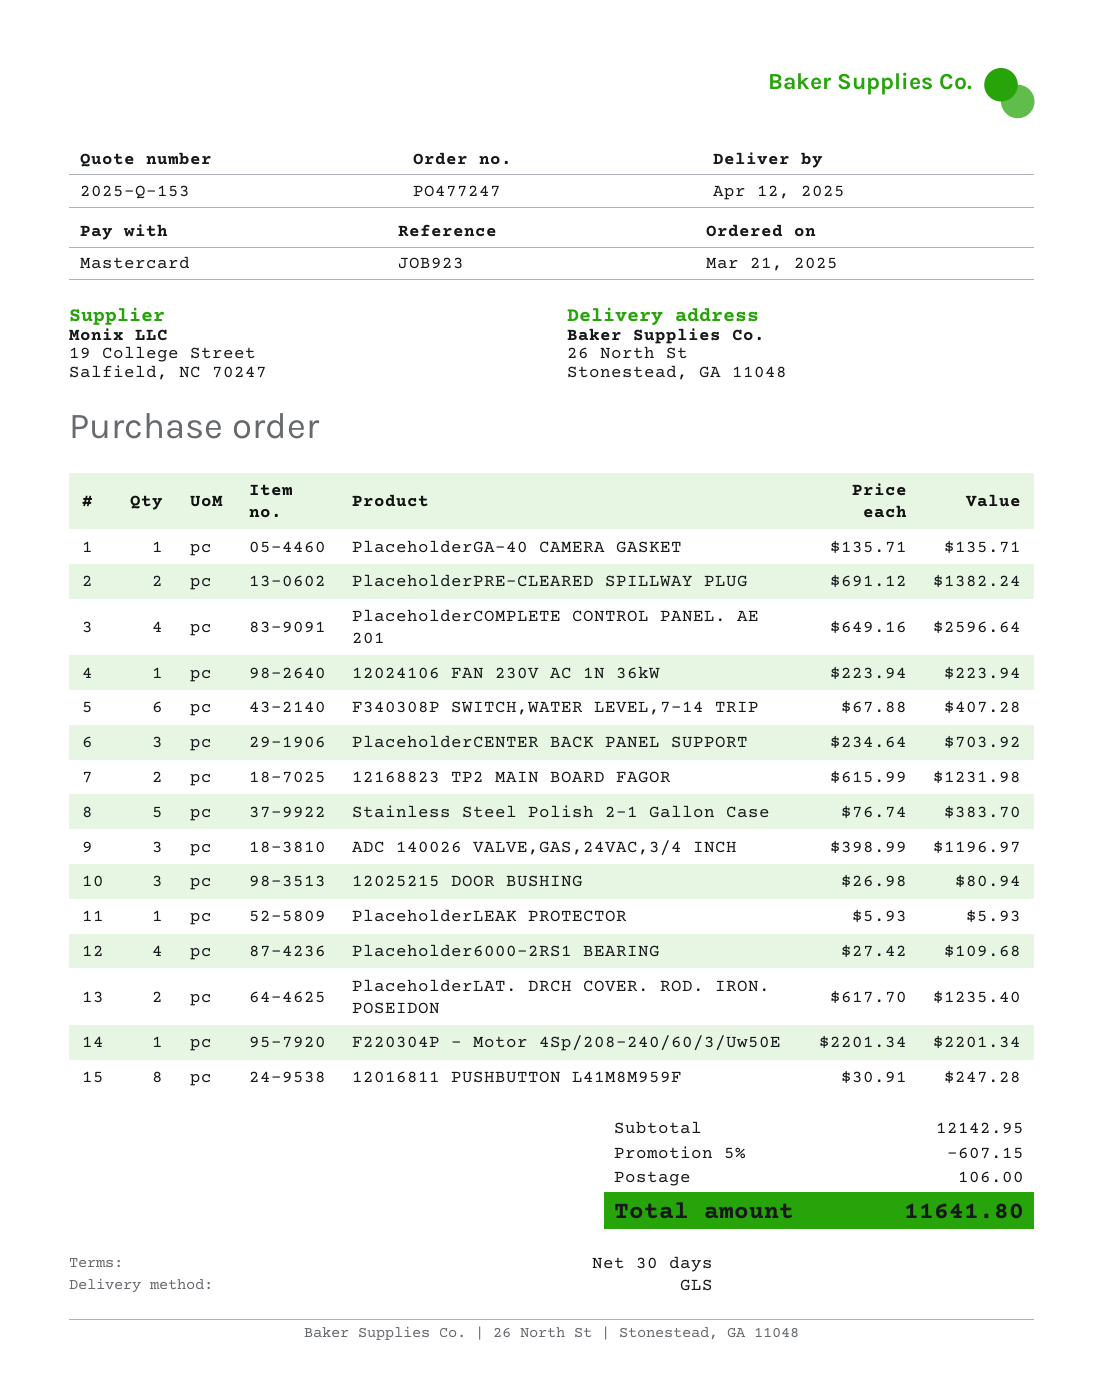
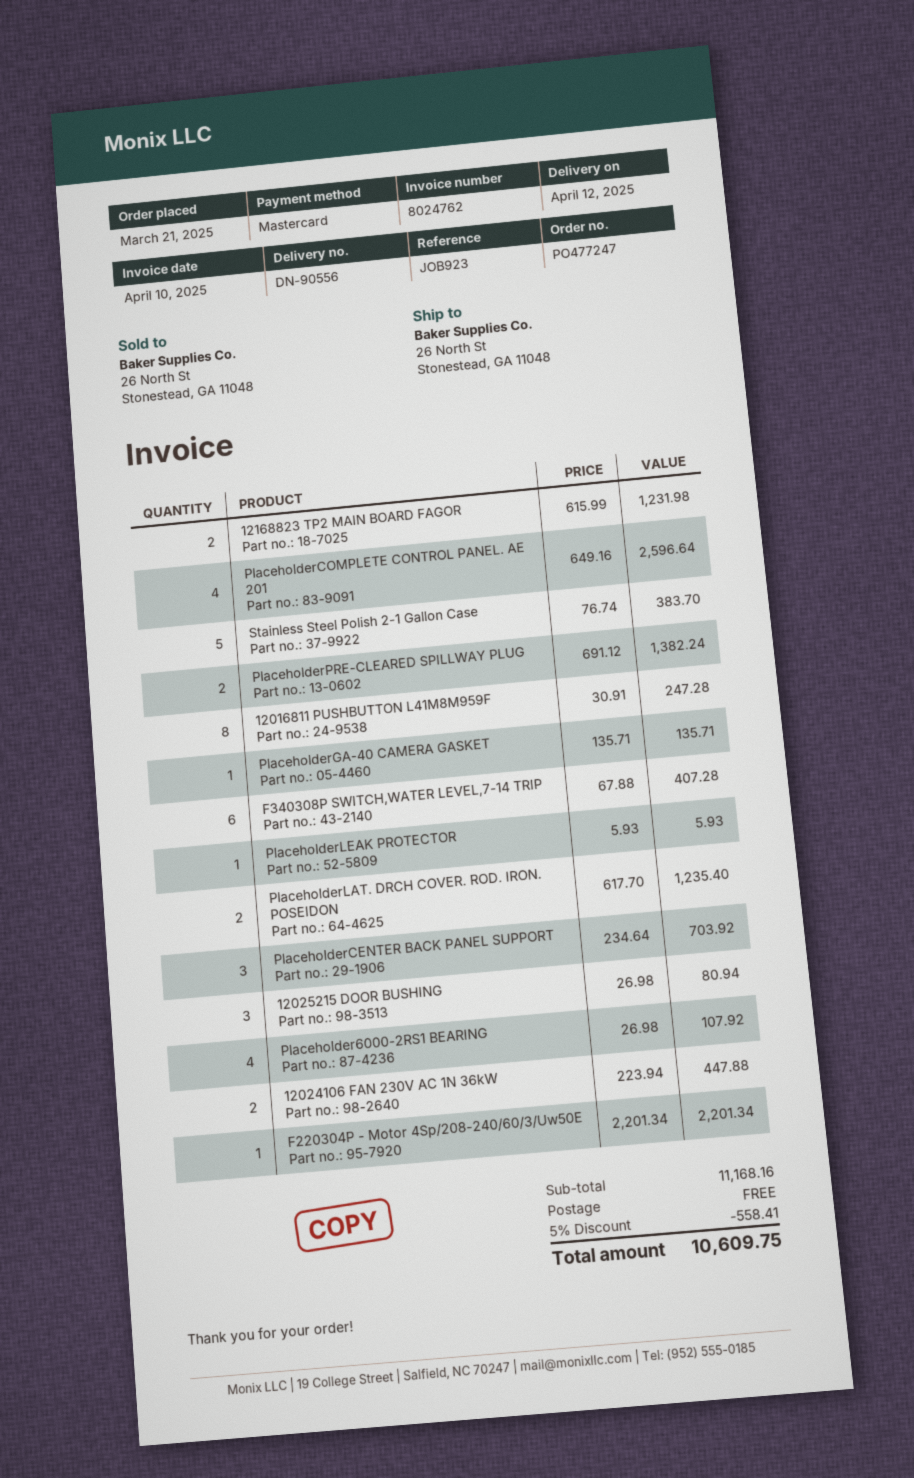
12024106 FAN 230V AC 1N 36kW: 1 x 223.94 = 223.94 -> 2 x 223.94 = 447.88
ADC 140026 VALVE,GAS,24VAC,3/4 INCH: 3 x 398.99 = 1196.97 -> none
Placeholder6000-2RS1 BEARING: 4 x 27.42 = 109.68 -> 4 x 26.98 = 107.92
subtotal: 12142.95 -> 11168.16
discount: 5% = 607.15 -> 5% = 558.41
shipping: 106.00 -> 0.00
total: 11641.80 -> 10609.75

